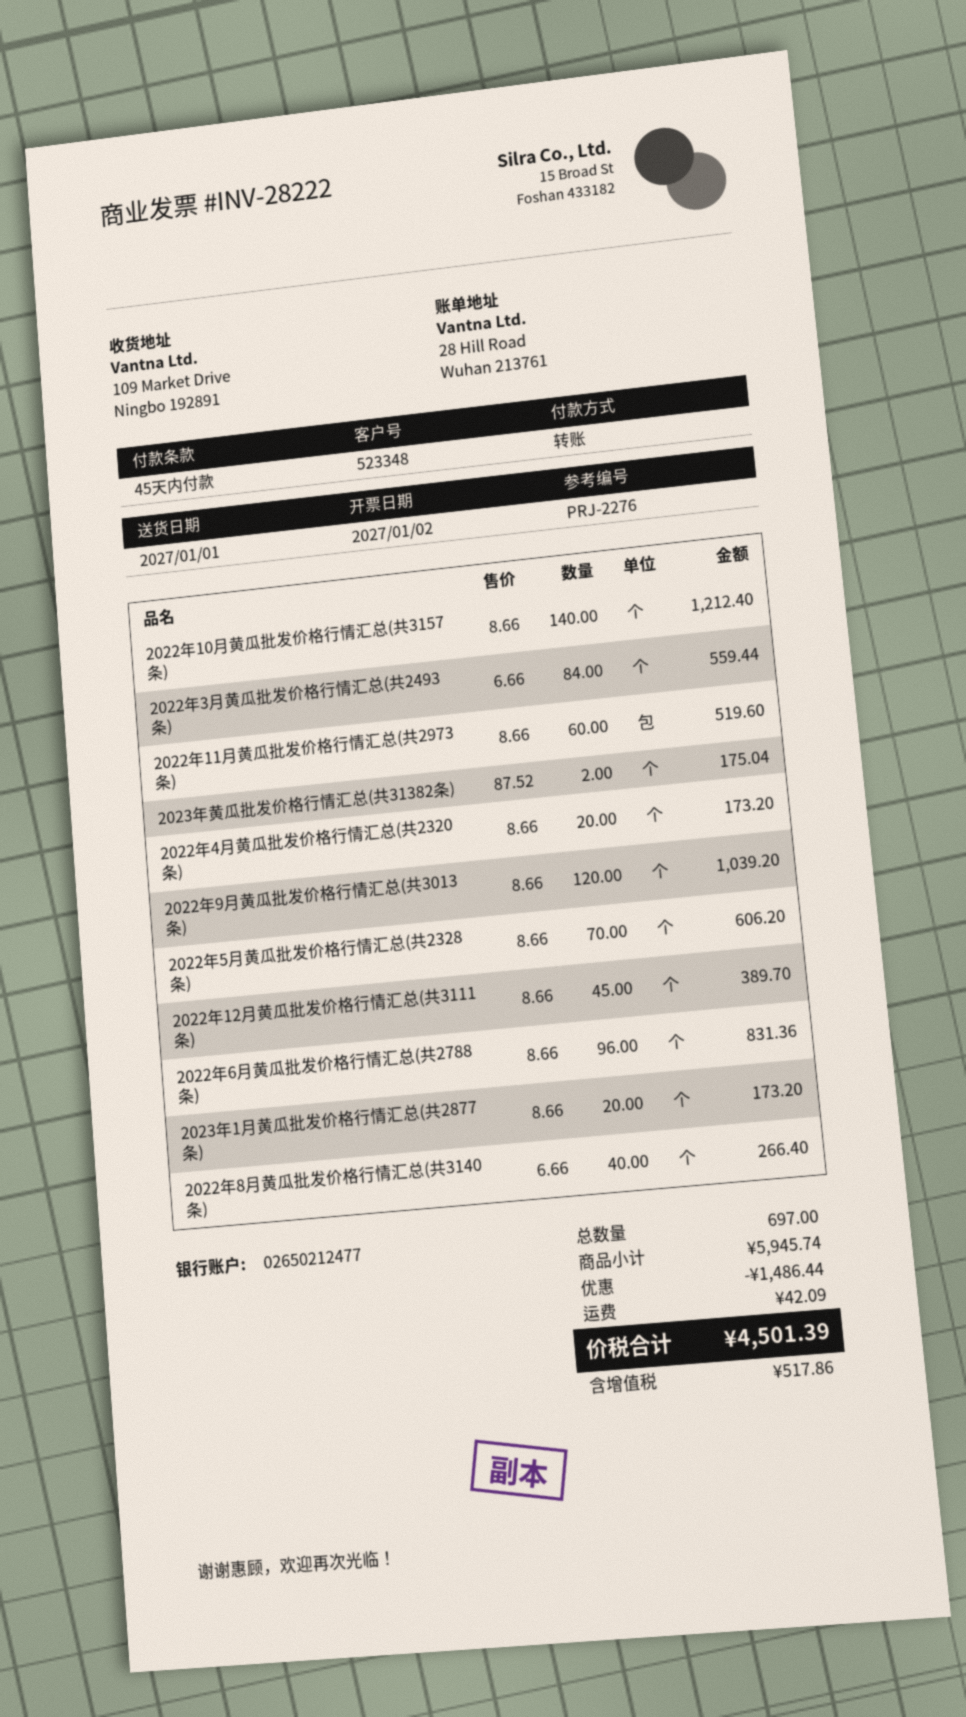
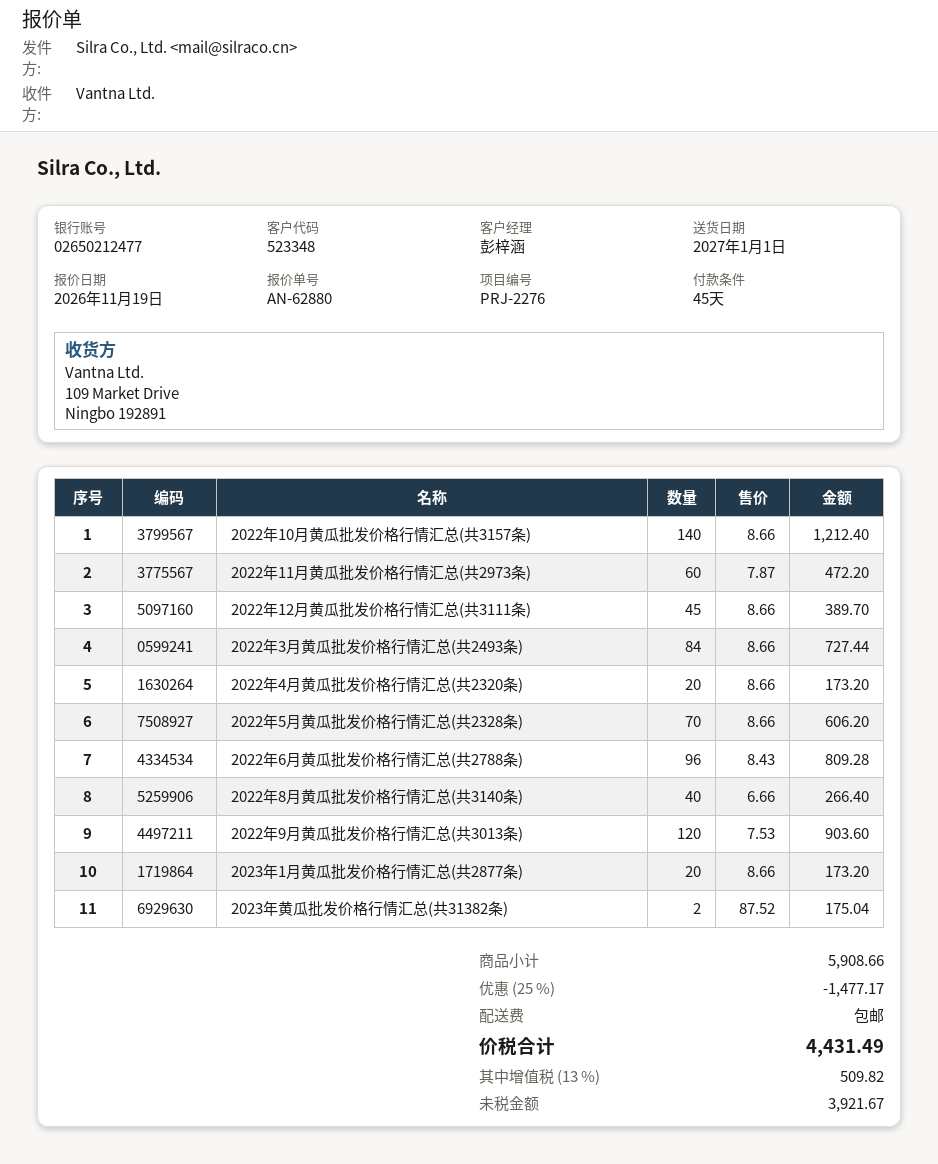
2022年3月黄瓜批发价格行情汇总(共2493条): 84 x 6.66 = 559.44 -> 84 x 8.66 = 727.44
2022年11月黄瓜批发价格行情汇总(共2973条): 60 x 8.66 = 519.60 -> 60 x 7.87 = 472.20
2022年9月黄瓜批发价格行情汇总(共3013条): 120 x 8.66 = 1039.20 -> 120 x 7.53 = 903.60
2022年6月黄瓜批发价格行情汇总(共2788条): 96 x 8.66 = 831.36 -> 96 x 8.43 = 809.28
subtotal: 5945.74 -> 5908.66
discount: 1486.44 -> 1477.17
shipping: 42.09 -> 0.00
tax: 517.86 -> 509.82
total: 4501.39 -> 4431.49

